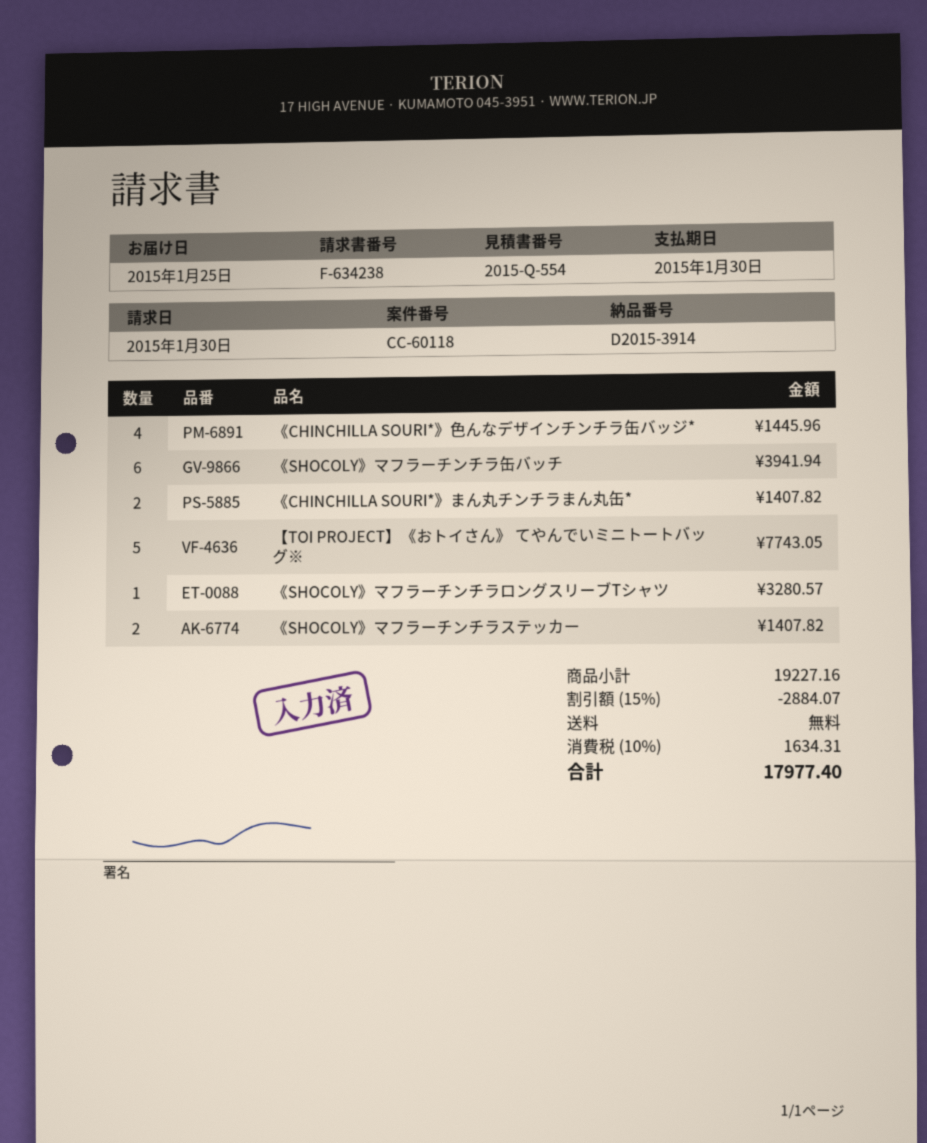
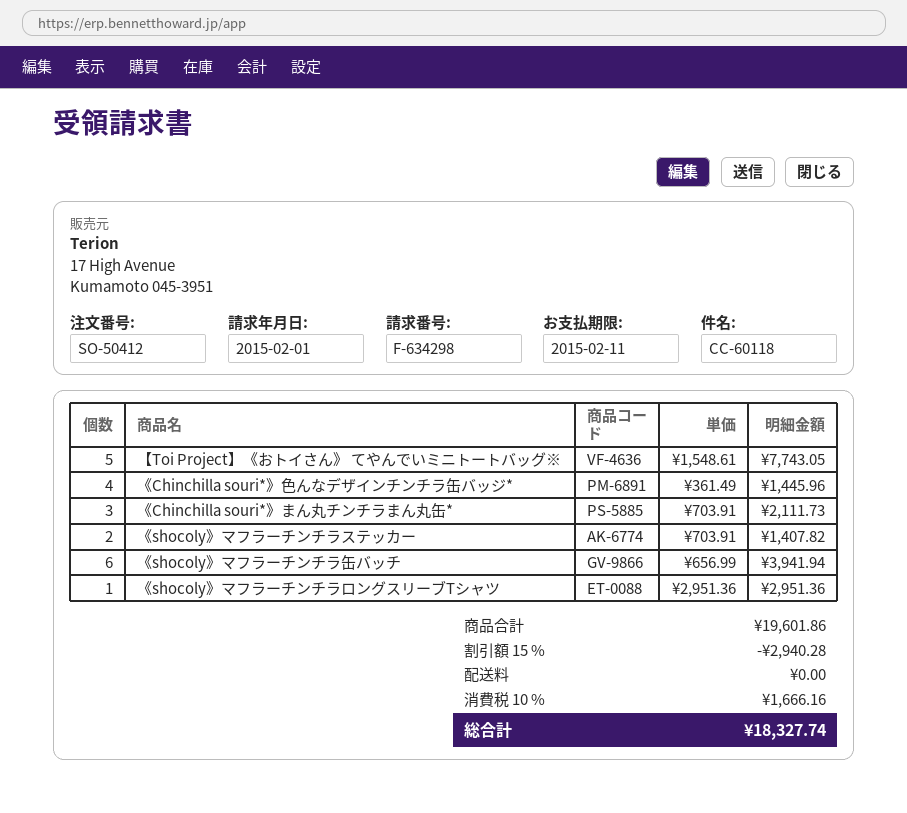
invoice number: F-634238 -> F-634298
invoice date: 2015-01-30 -> 2015-02-01
due date: 2015-01-30 -> 2015-02-11
《CHINCHILLA SOURI*》まん丸チンチラまん丸缶*: 2 for 1407.82 -> 3 for 2111.73
《SHOCOLY》マフラーチンチラロングスリーブTシャツ: 1 for 3280.57 -> 1 for 2951.36
subtotal: 19227.16 -> 19601.86
discount: 15% = 2884.07 -> 15% = 2940.28
tax: 10% = 1634.31 -> 10% = 1666.16
total: 17977.40 -> 18327.74

